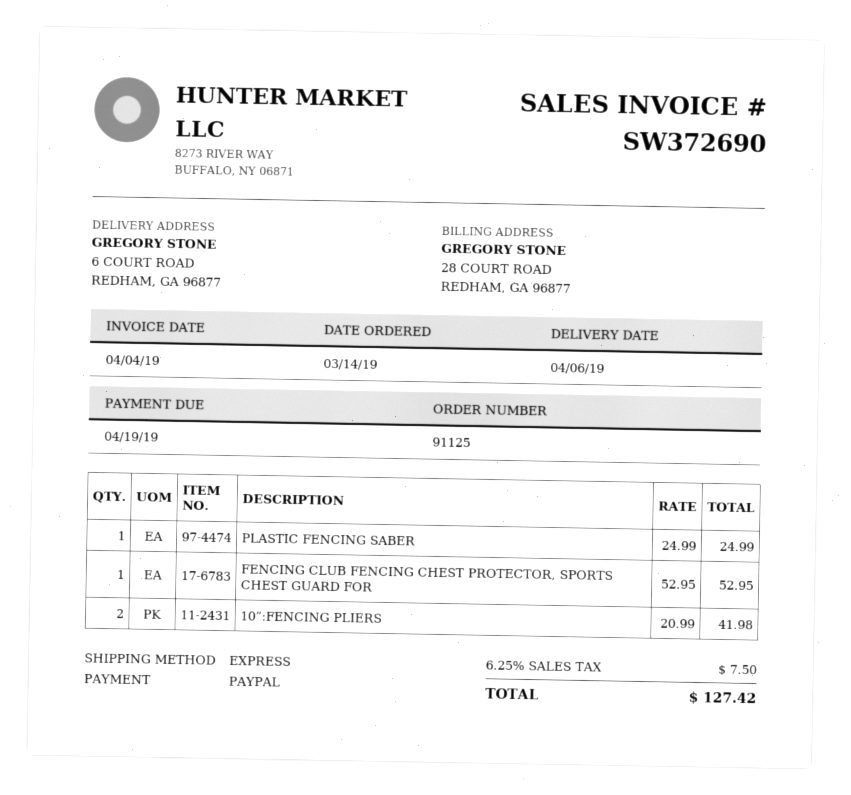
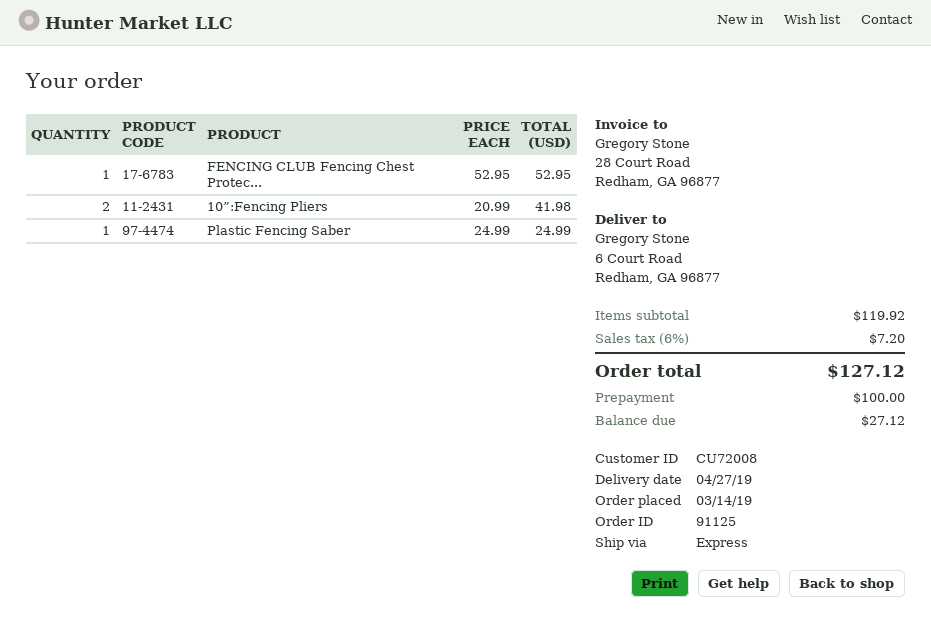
delivery date: 2019-04-06 -> 2019-04-27
tax: 6.25% = 7.50 -> 6% = 7.20
total: 127.42 -> 127.12

